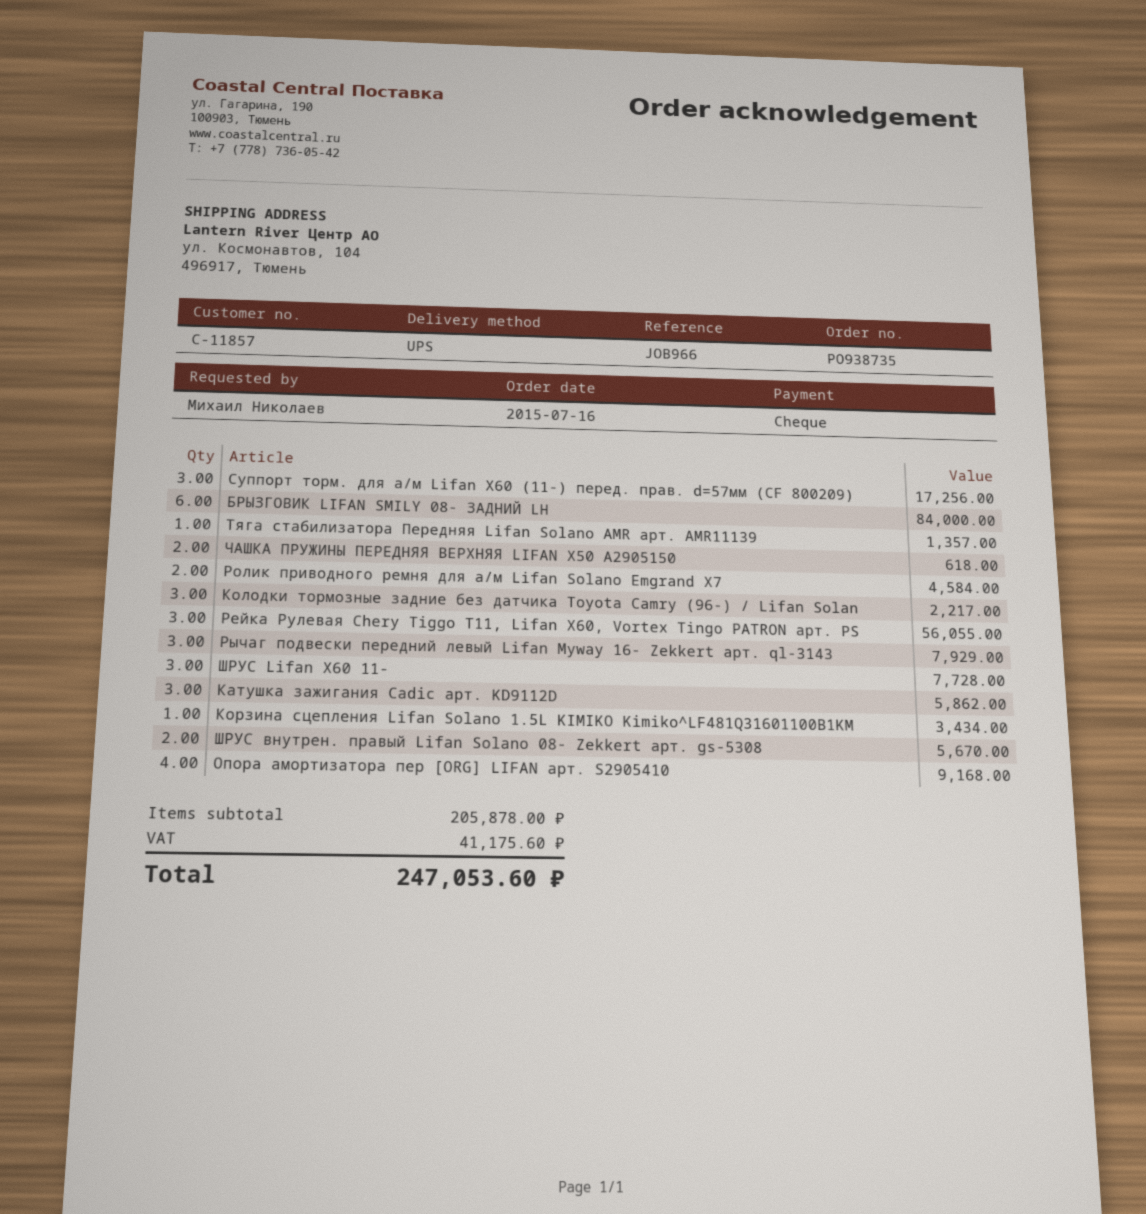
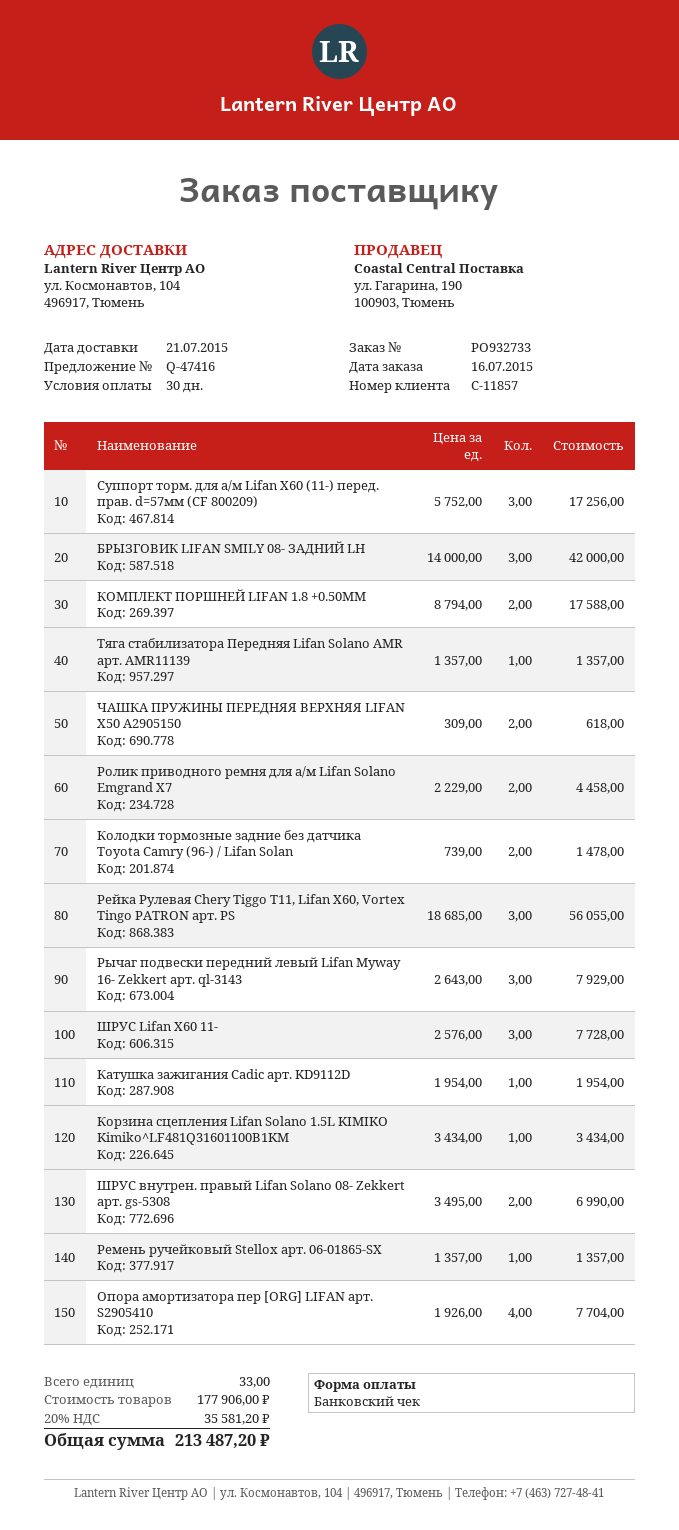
order number: PO938735 -> PO932733
БРЫЗГОВИК LIFAN SMILY 08- ЗАДНИЙ LH: 6 for 84000.00 -> 3 for 42000.00
Ролик приводного ремня для а/м Lifan Solano Emgrand X7: 2 for 4584.00 -> 2 for 4458.00
Колодки тормозные задние без датчика Toyota Camry (96-) / Lifan Solan: 3 for 2217.00 -> 2 for 1478.00
Катушка зажигания Cadic арт. KD9112D: 3 for 5862.00 -> 1 for 1954.00
ШРУС внутрен. правый Lifan Solano 08- Zekkert арт. gs-5308: 2 for 5670.00 -> 2 for 6990.00
Опора амортизатора пер [ORG] LIFAN арт. S2905410: 4 for 9168.00 -> 4 for 7704.00
КОМПЛЕКТ ПОРШНЕЙ LIFAN 1.8 +0.50ММ: none -> 2 for 17588.00
Ремень ручейковый Stellox арт. 06-01865-SX: none -> 1 for 1357.00
subtotal: 205878.00 -> 177906.00
tax: 41175.60 -> 35581.20
total: 247053.60 -> 213487.20

